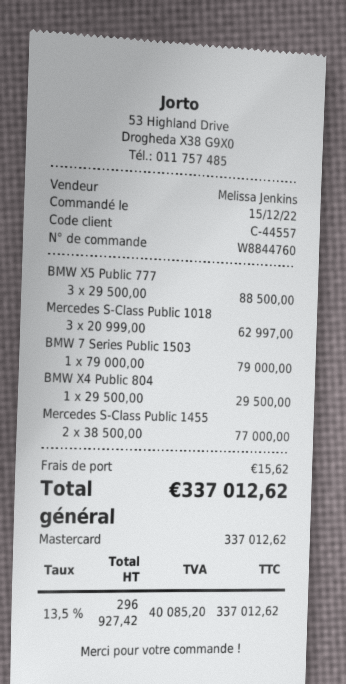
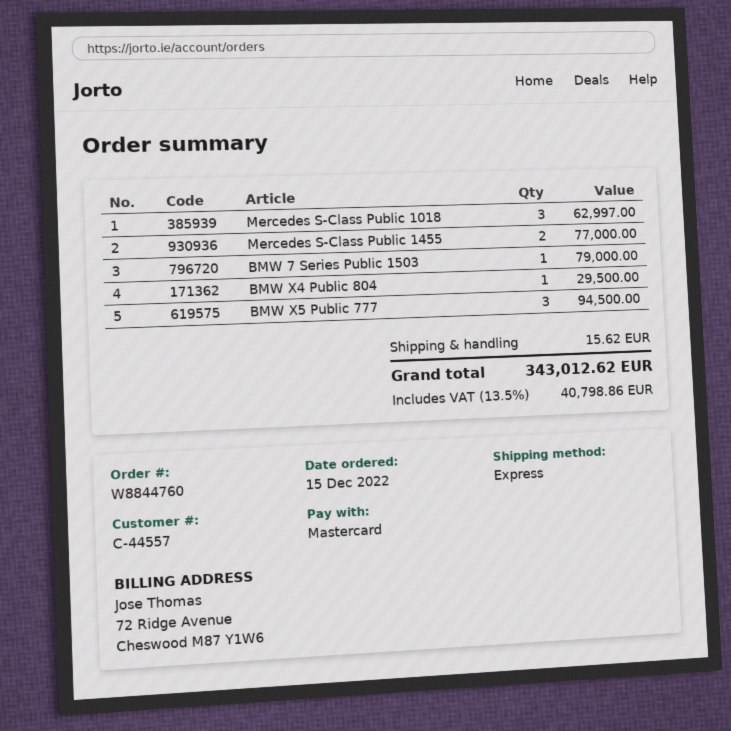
BMW X5 Public 777: 3 for 88500.00 -> 3 for 94500.00
tax: 13.5% = 40085.20 -> 13.5% = 40798.86
total: 337012.62 -> 343012.62

